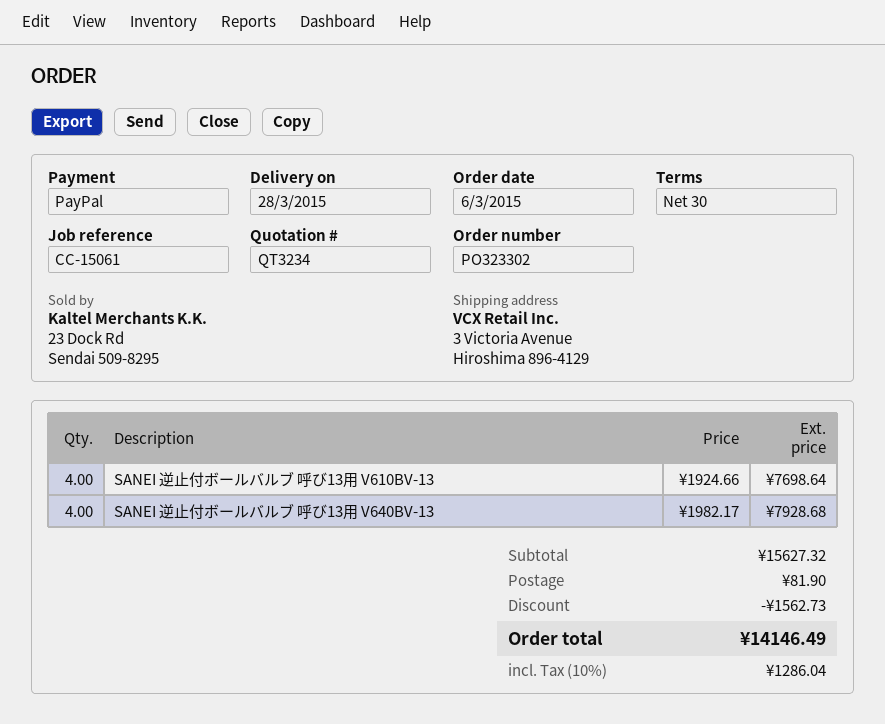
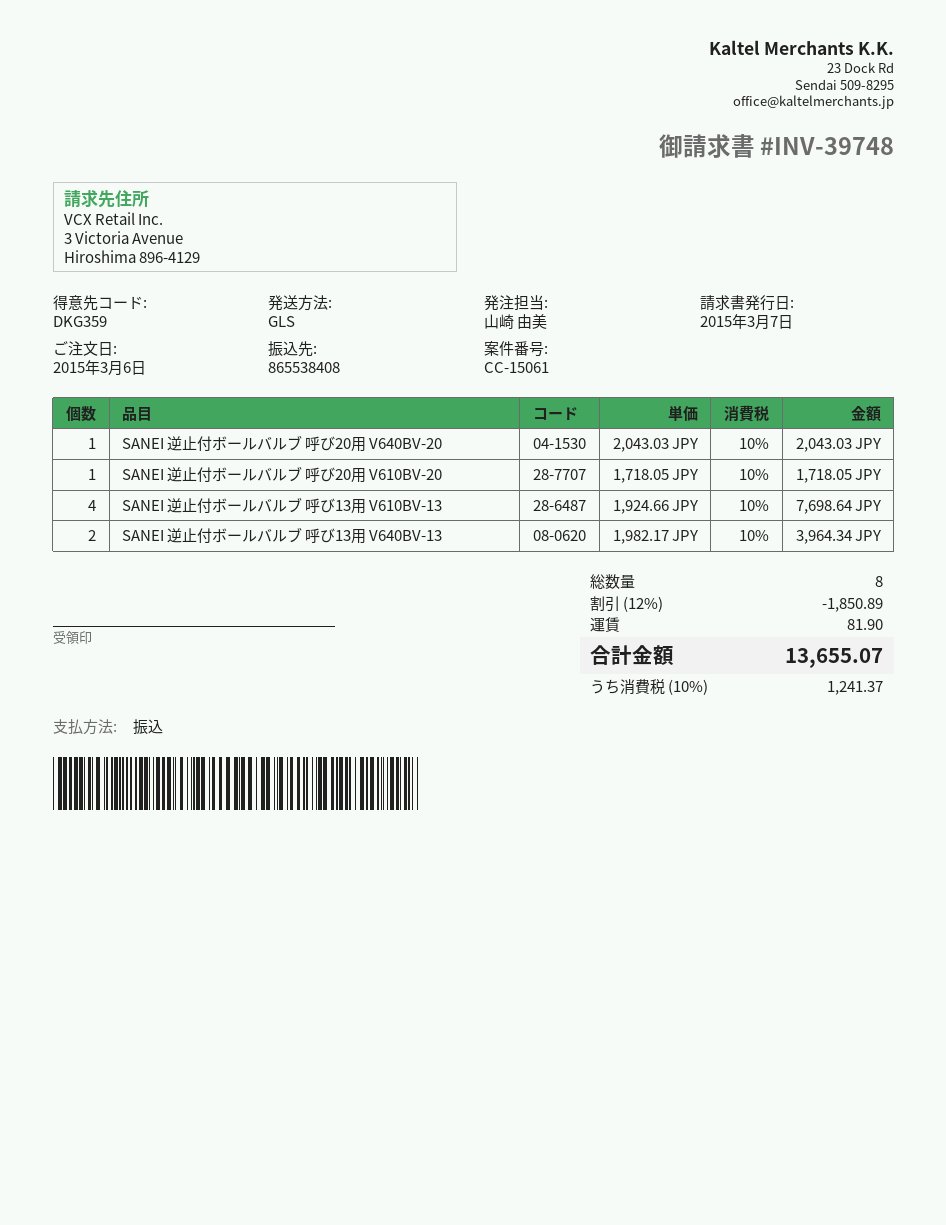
payment method: PayPal -> bank transfer
SANEI 逆止付ボールバルブ 呼び13用 V640BV-13: 4 x 1982.17 = 7928.68 -> 2 x 1982.17 = 3964.34
SANEI 逆止付ボールバルブ 呼び20用 V640BV-20: none -> 1 x 2043.03 = 2043.03
SANEI 逆止付ボールバルブ 呼び20用 V610BV-20: none -> 1 x 1718.05 = 1718.05
discount: 1562.73 -> 1850.89
tax: 10% = 1286.04 -> 10% = 1241.37
total: 14146.49 -> 13655.07

